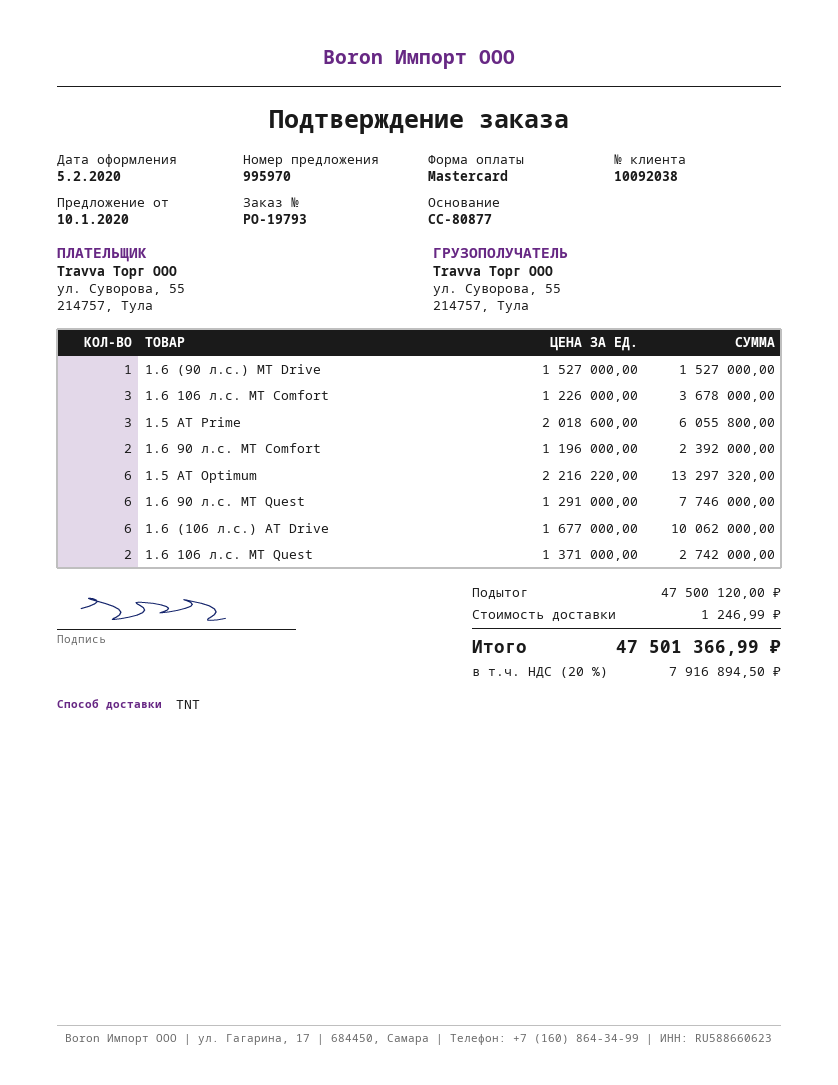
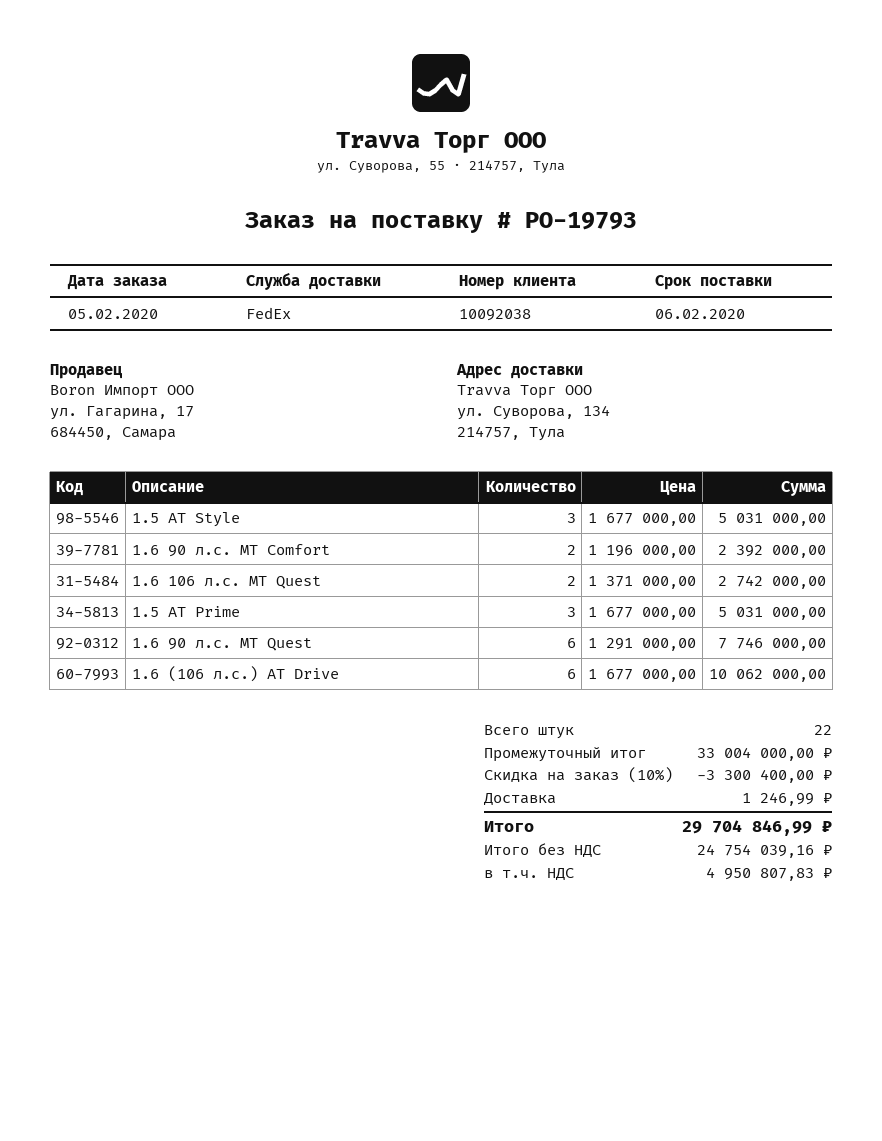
shipping method: TNT -> FedEx
ship to: ул. Суворова, 55, 214757, Тула -> ул. Суворова, 134, 214757, Тула
1.6 (90 л.с.) MT Drive: 1 x 1527000.00 = 1527000.00 -> none
1.6 106 л.с. MT Comfort: 3 x 1226000.00 = 3678000.00 -> none
1.5 AT Prime: 3 x 2018600.00 = 6055800.00 -> 3 x 1677000.00 = 5031000.00
1.5 AT Optimum: 6 x 2216220.00 = 13297320.00 -> none
1.5 AT Style: none -> 3 x 1677000.00 = 5031000.00
subtotal: 47500120.00 -> 33004000.00
discount: none -> 10% = 3300400.00
tax: 7916894.50 -> 4950807.83
total: 47501366.99 -> 29704846.99

